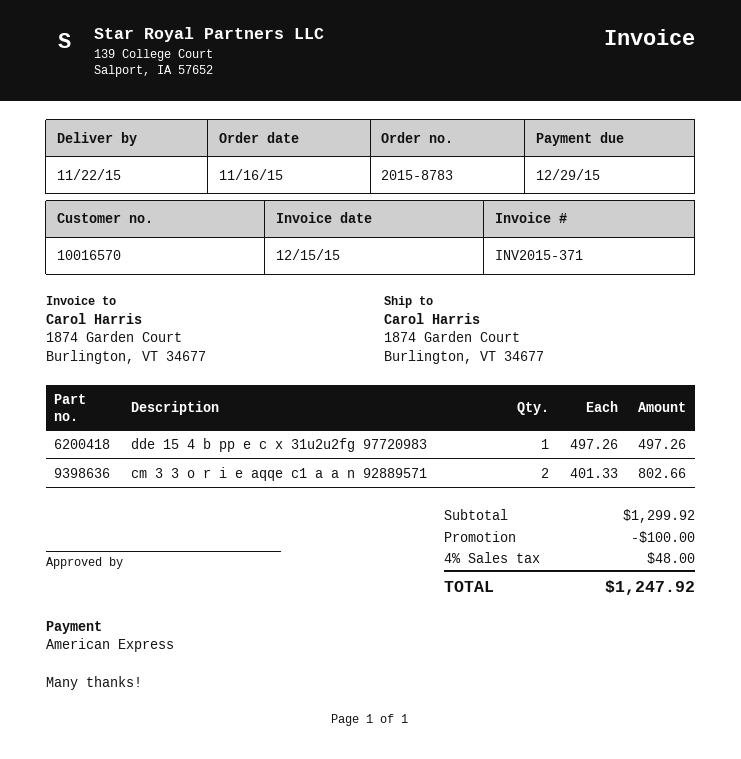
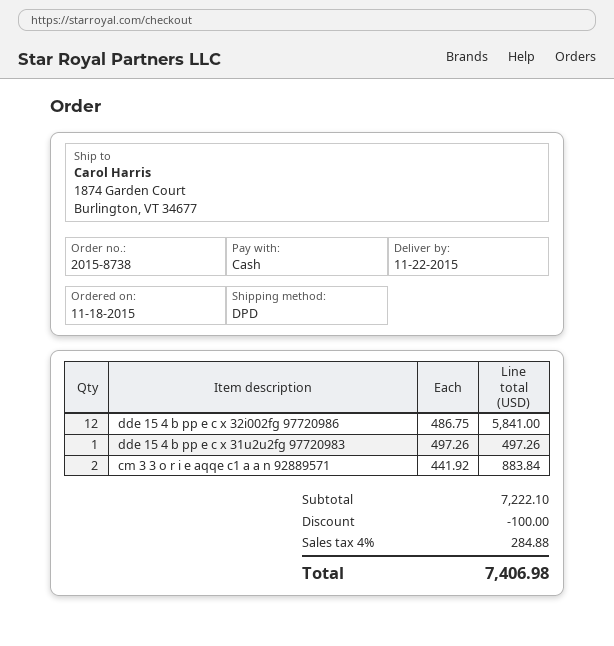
order number: 2015-8783 -> 2015-8738
order date: 2015-11-16 -> 2015-11-18
payment method: American Express -> cash
cm 3 3 o r i e aqqe c1 a a n 92889571: 2 x 401.33 = 802.66 -> 2 x 441.92 = 883.84
dde 15 4 b pp e c x 32i002fg 97720986: none -> 12 x 486.75 = 5841.00
subtotal: 1299.92 -> 7222.10
tax: 4% = 48.00 -> 4% = 284.88
total: 1247.92 -> 7406.98

